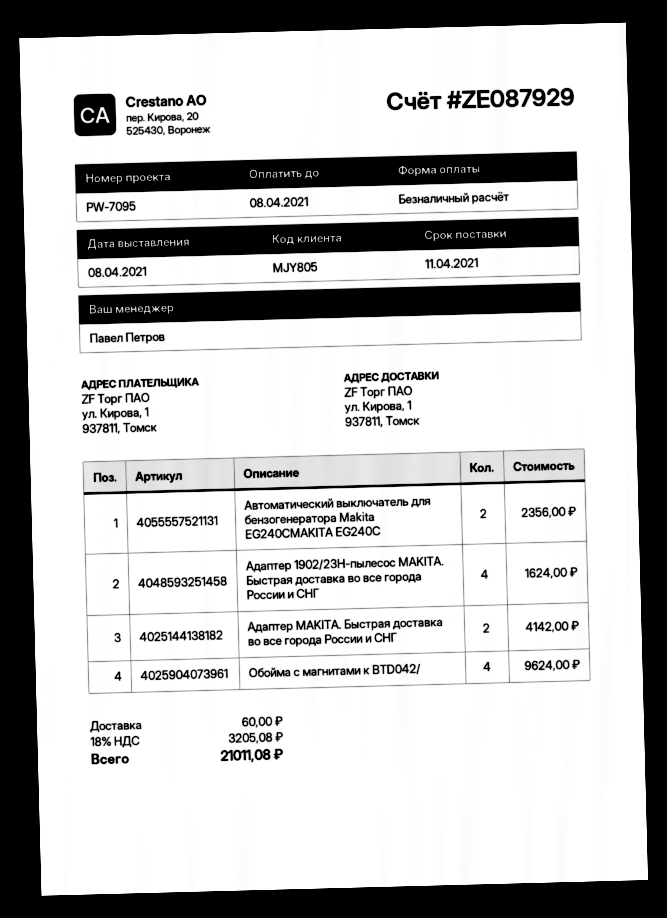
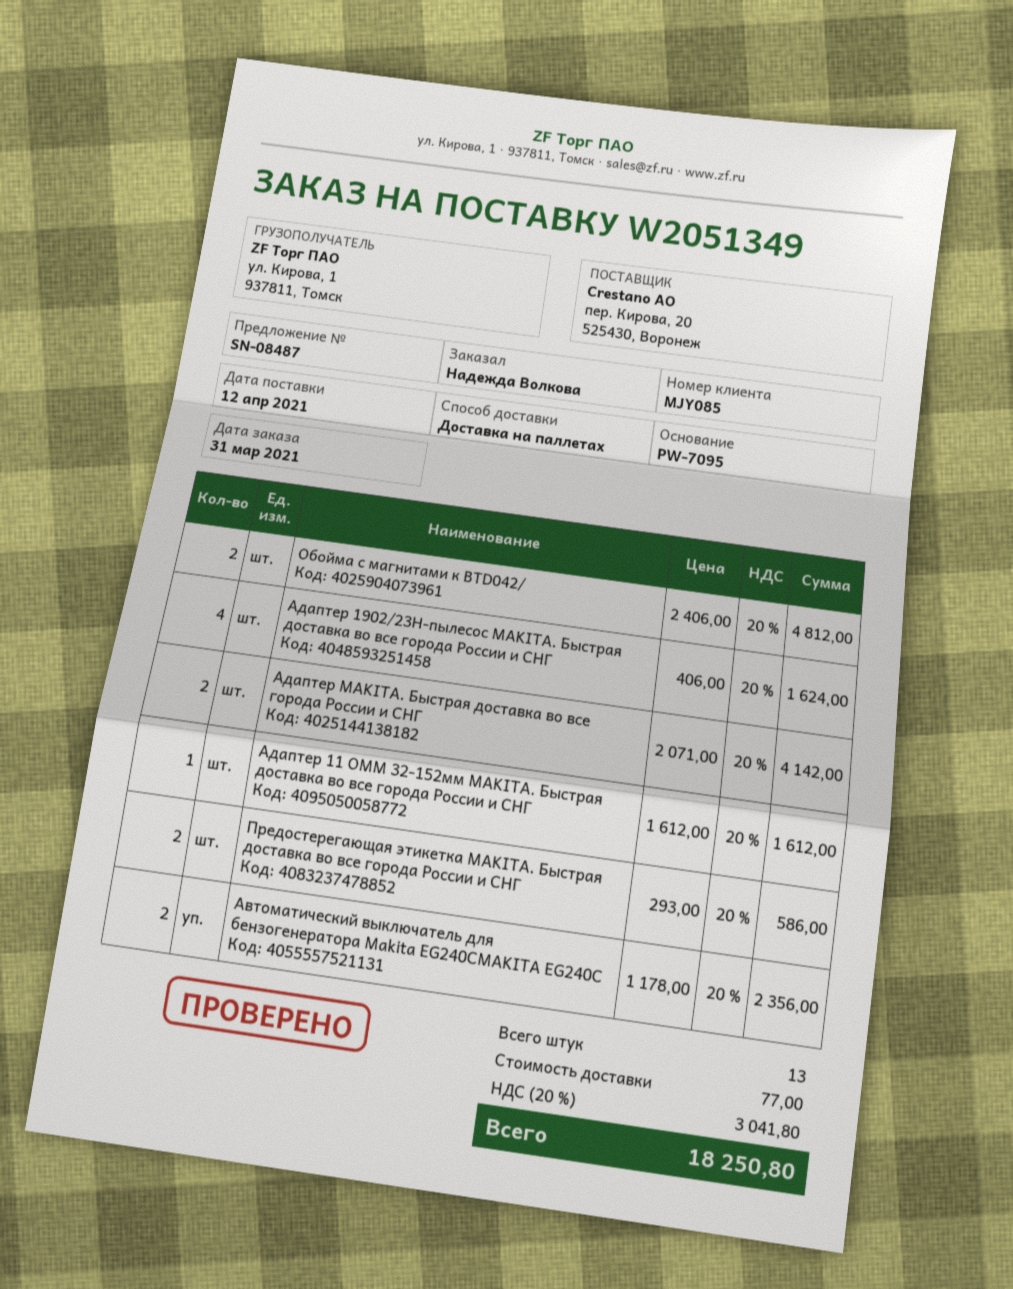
delivery date: 2021-04-11 -> 2021-04-12
customer number: MJY805 -> MJY085
Обойма с магнитами к BTD042/: 4 for 9624.00 -> 2 for 4812.00
Адаптер 11 OMM 32-152мм MAKITA. Быстрая доставка во все города России и СНГ: none -> 1 for 1612.00
Предостерегающая этикетка MAKITA. Быстрая доставка во все города России и СНГ: none -> 2 for 586.00
shipping: 60.00 -> 77.00
tax: 18% = 3205.08 -> 20% = 3041.80
total: 21011.08 -> 18250.80

